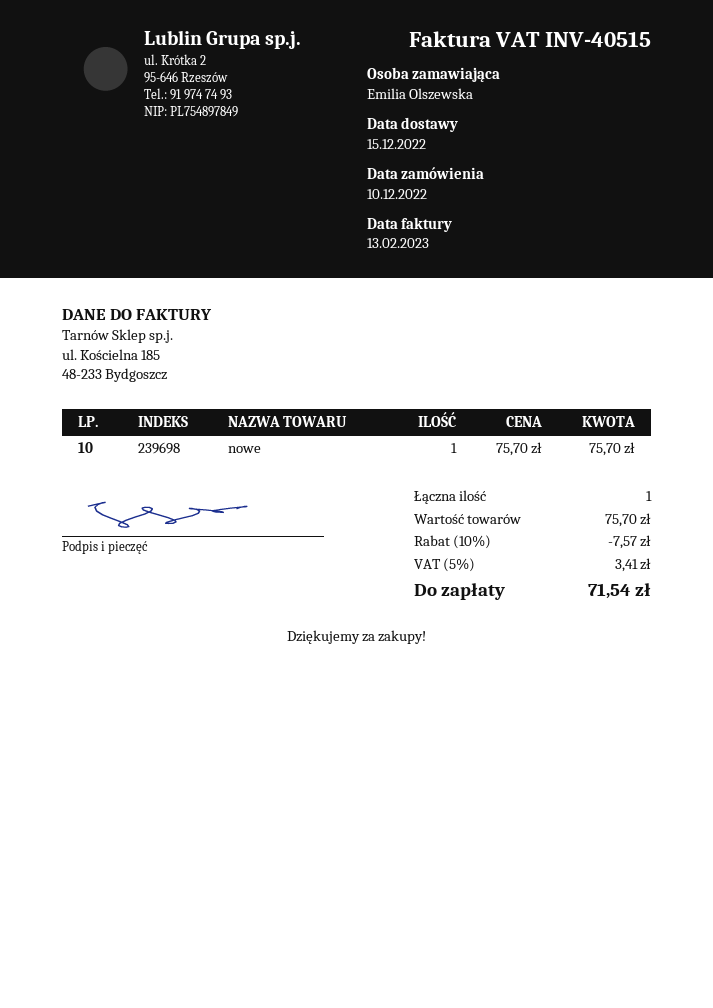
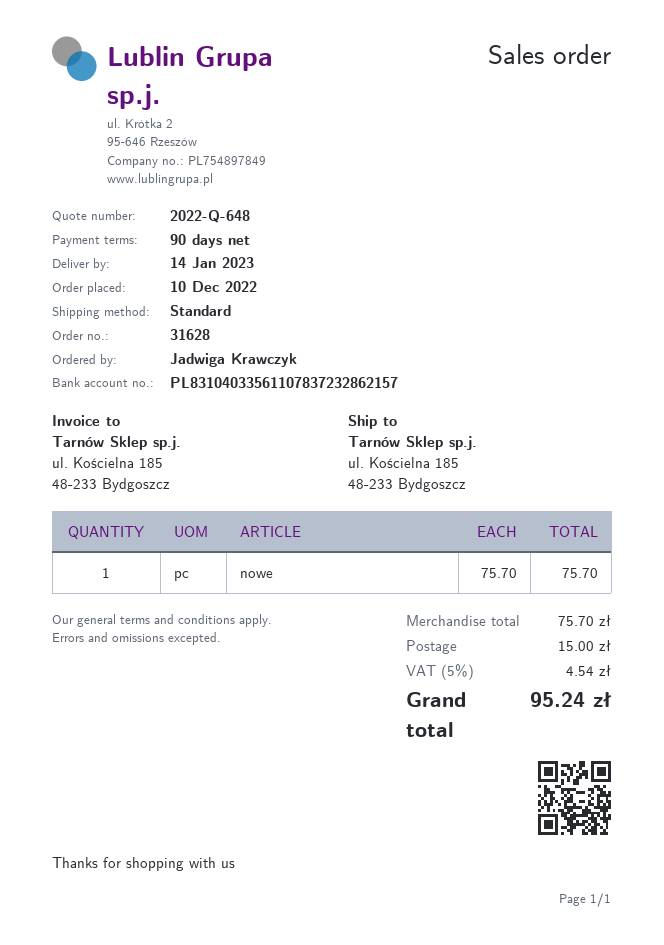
delivery date: 2022-12-15 -> 2023-01-14
ordered by: Emilia Olszewska -> Jadwiga Krawczyk
discount: 10% = 7.57 -> none
shipping: none -> 15.00
tax: 5% = 3.41 -> 5% = 4.54
total: 71.54 -> 95.24

